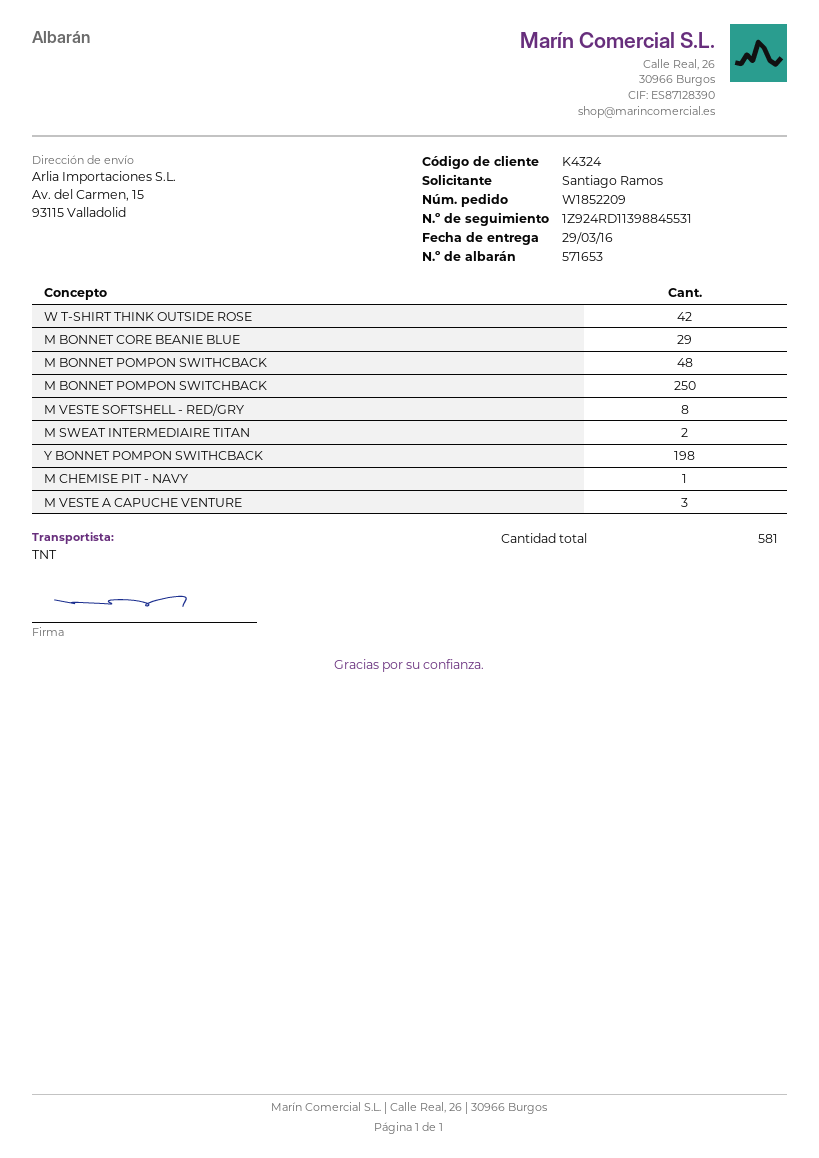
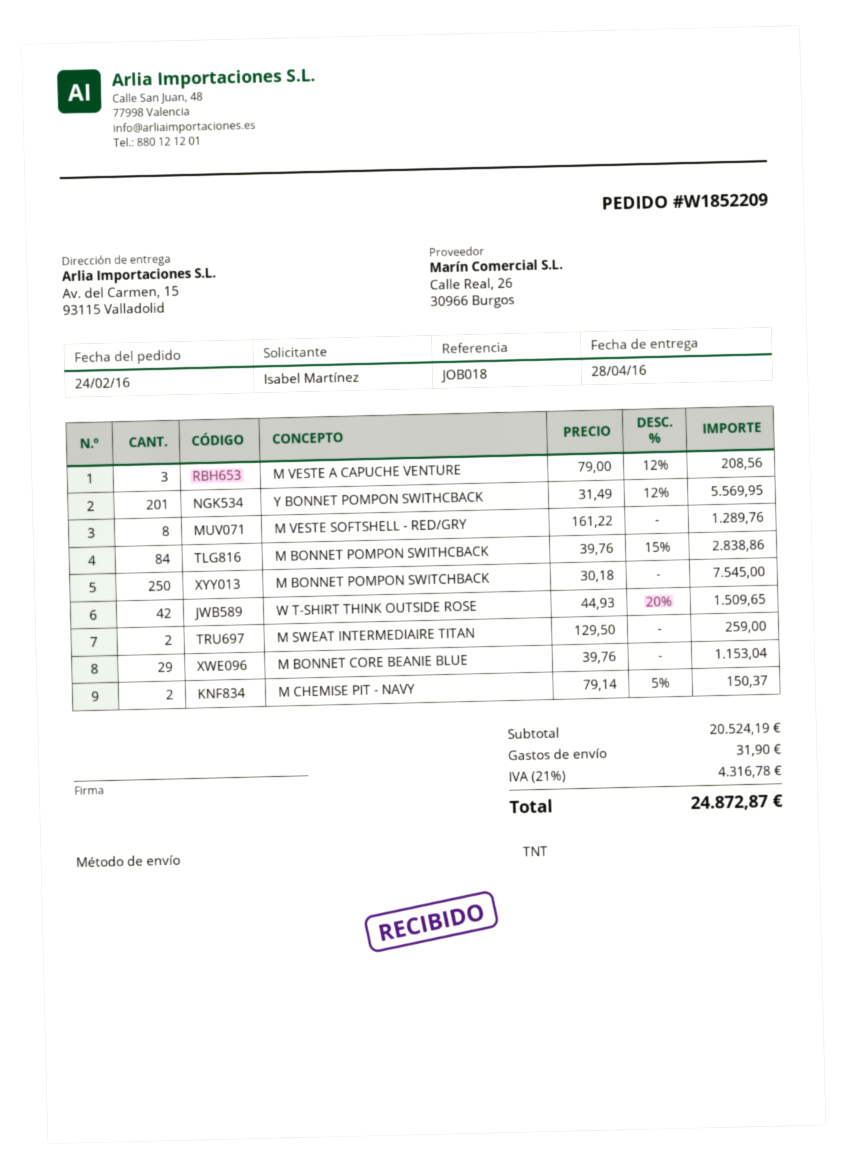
delivery date: 2016-03-29 -> 2016-04-28
ordered by: Santiago Ramos -> Isabel Martínez
M BONNET POMPON SWITHCBACK: 48 -> 84
Y BONNET POMPON SWITHCBACK: 198 -> 201
M CHEMISE PIT - NAVY: 1 -> 2

